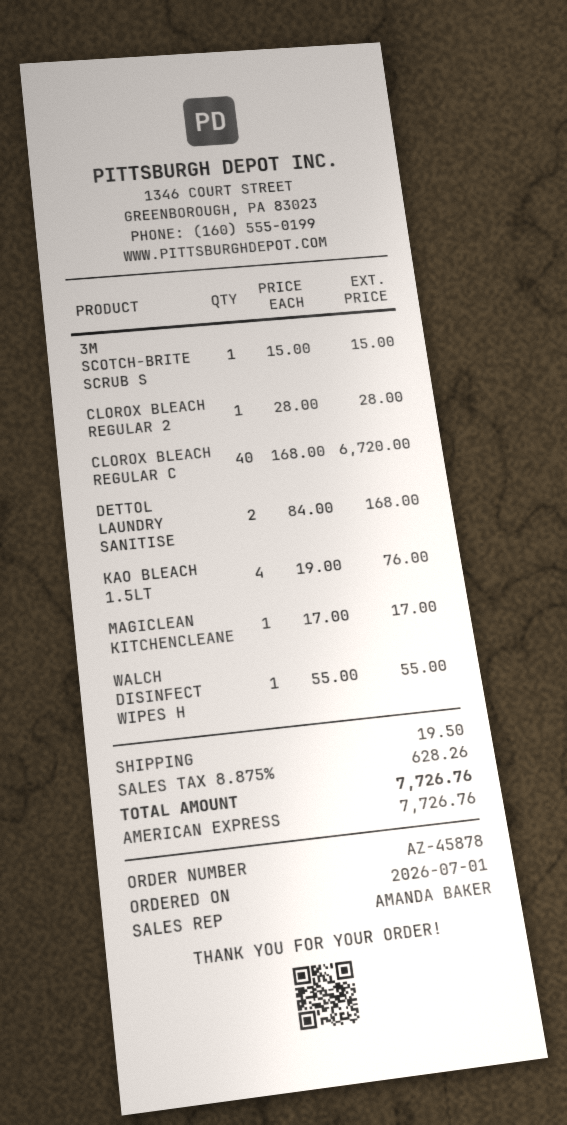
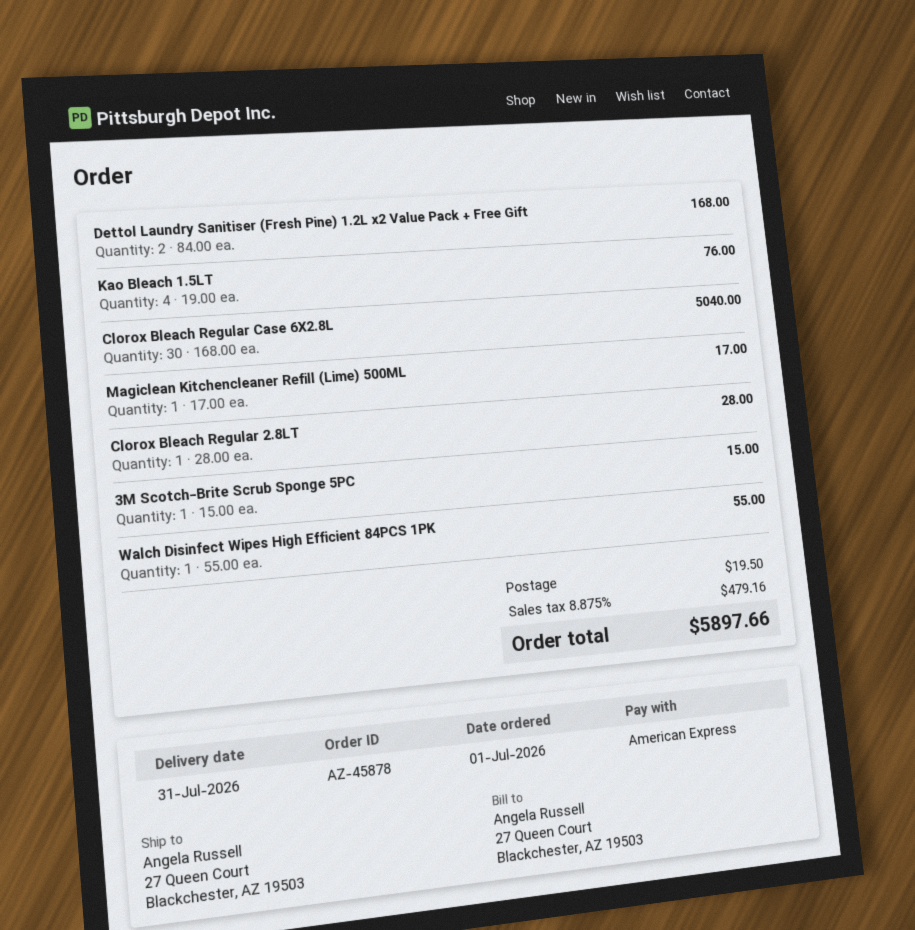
CLOROX BLEACH REGULAR C: 40 x 168.00 = 6720.00 -> 30 x 168.00 = 5040.00
tax: 8.875% = 628.26 -> 8.875% = 479.16
total: 7726.76 -> 5897.66

